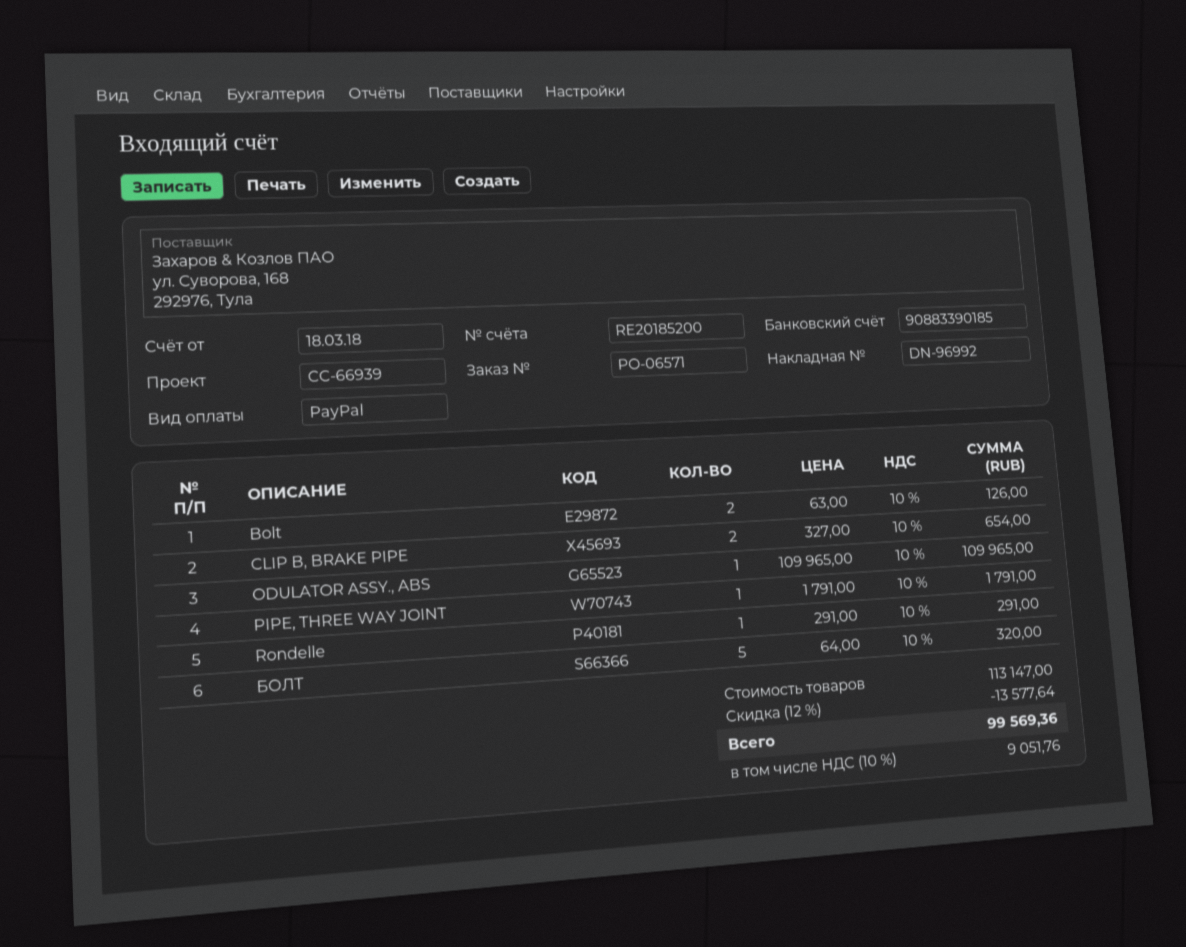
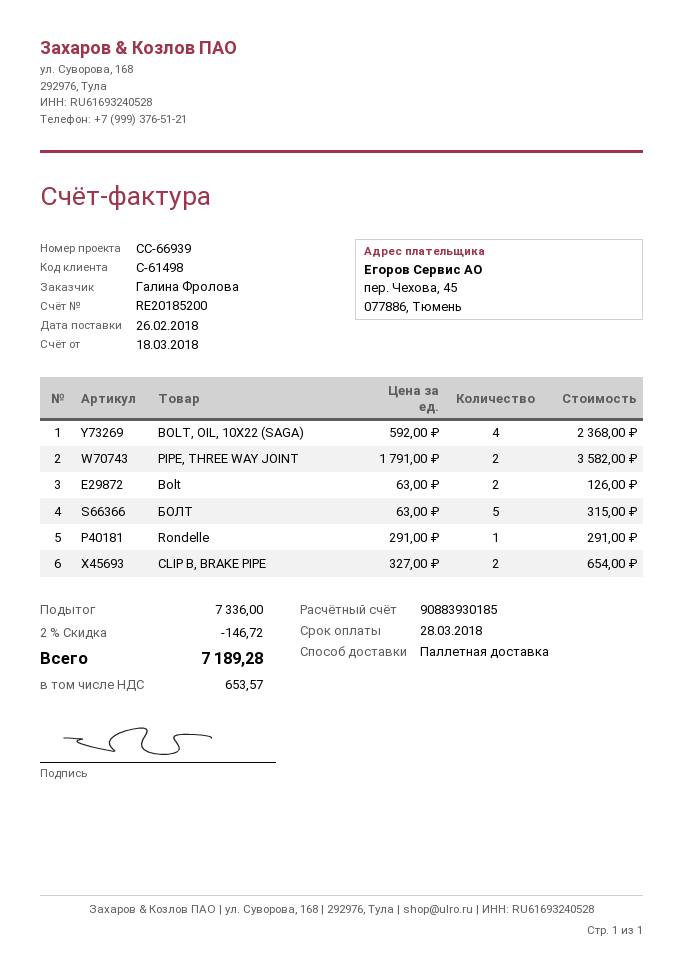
bank account: 90883390185 -> 90883930185
ODULATOR ASSY., ABS: 1 x 109965.00 = 109965.00 -> none
PIPE, THREE WAY JOINT: 1 x 1791.00 = 1791.00 -> 2 x 1791.00 = 3582.00
БОЛТ: 5 x 64.00 = 320.00 -> 5 x 63.00 = 315.00
BOLT, OIL, 10X22 (SAGA): none -> 4 x 592.00 = 2368.00
subtotal: 113147.00 -> 7336.00
discount: 12% = 13577.64 -> 2% = 146.72
tax: 9051.76 -> 653.57
total: 99569.36 -> 7189.28

